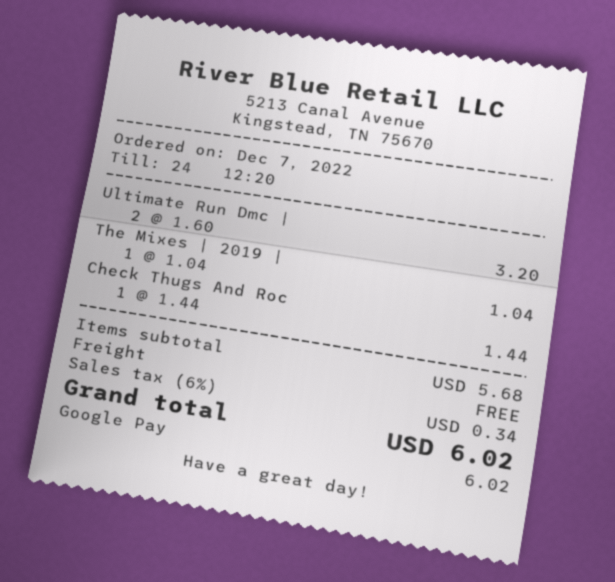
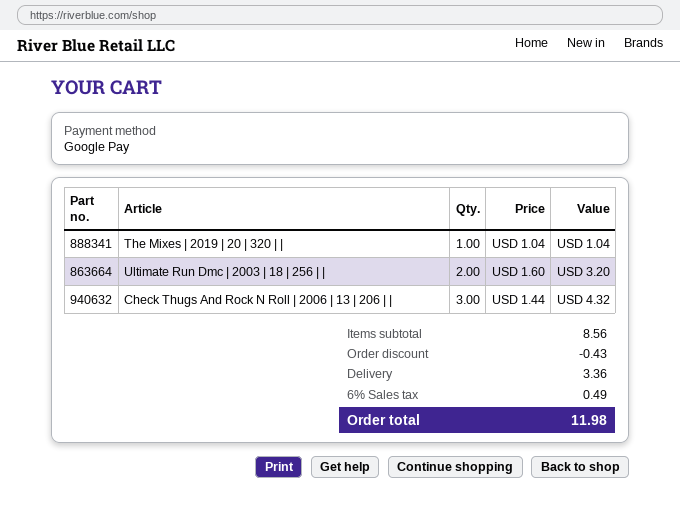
Check Thugs And Roc: 1 x 1.44 = 1.44 -> 3 x 1.44 = 4.32
subtotal: 5.68 -> 8.56
discount: none -> 0.43
shipping: 0.00 -> 3.36
tax: 6% = 0.34 -> 6% = 0.49
total: 6.02 -> 11.98

